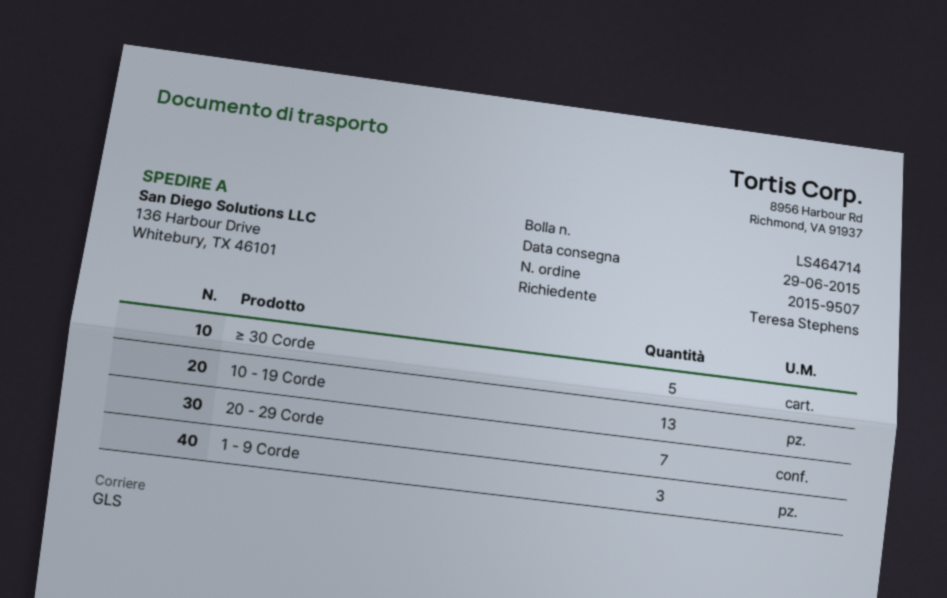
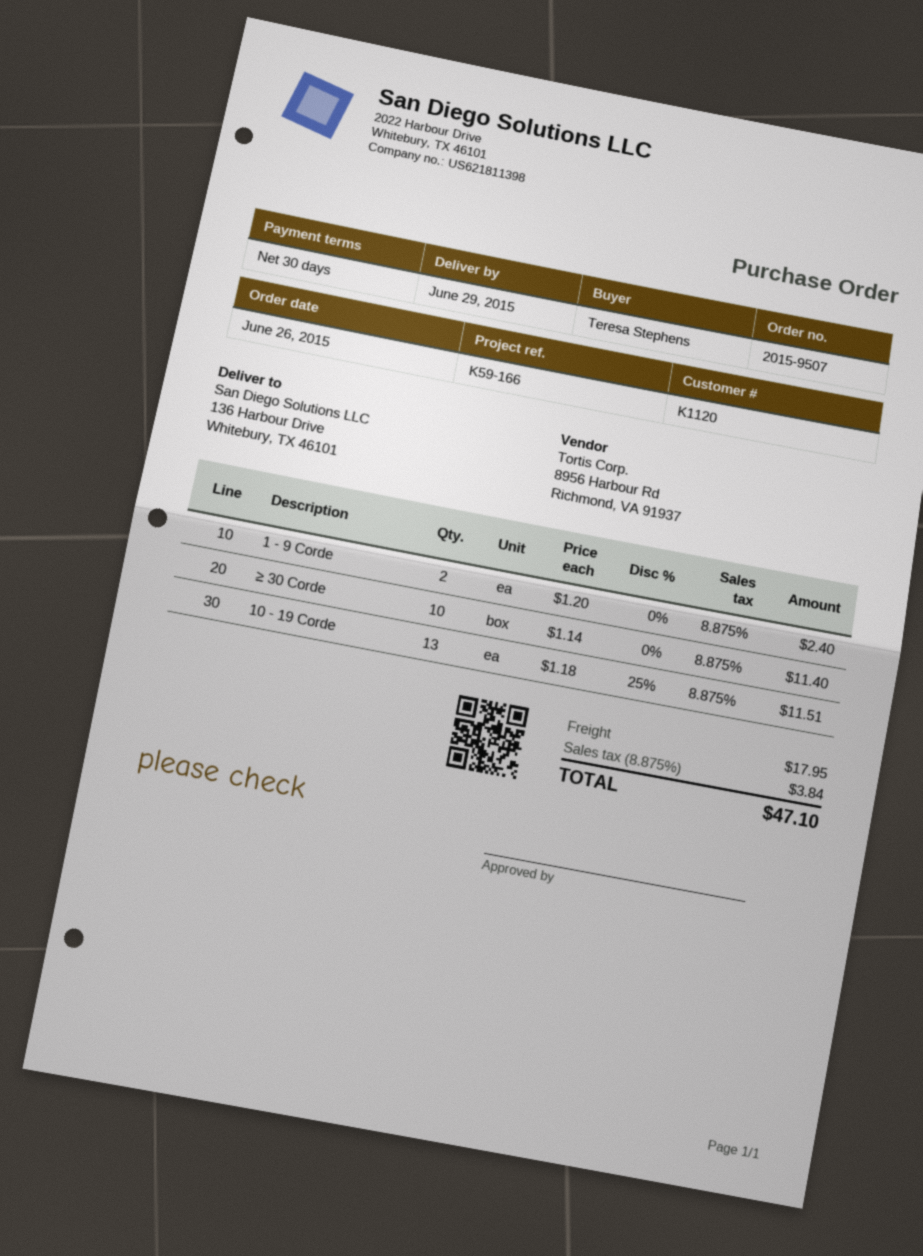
≥ 30 Corde: 5 -> 10
20 - 29 Corde: 7 -> none
1 - 9 Corde: 3 -> 2

